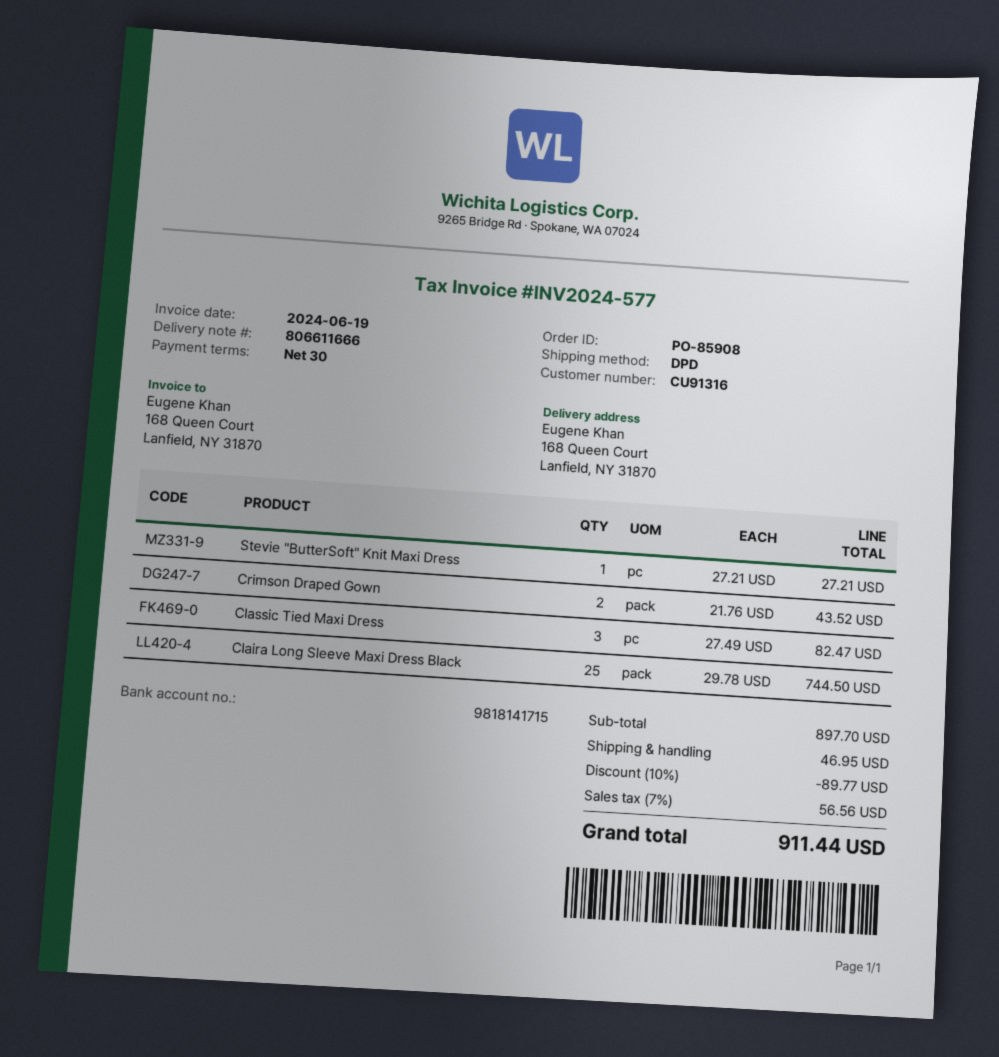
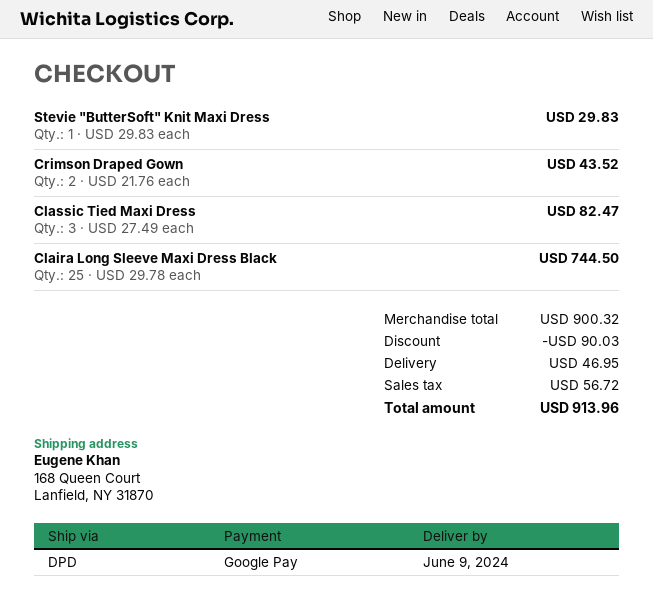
Stevie "ButterSoft" Knit Maxi Dress: 1 x 27.21 = 27.21 -> 1 x 29.83 = 29.83
subtotal: 897.70 -> 900.32
discount: 89.77 -> 90.03
tax: 56.56 -> 56.72
total: 911.44 -> 913.96

